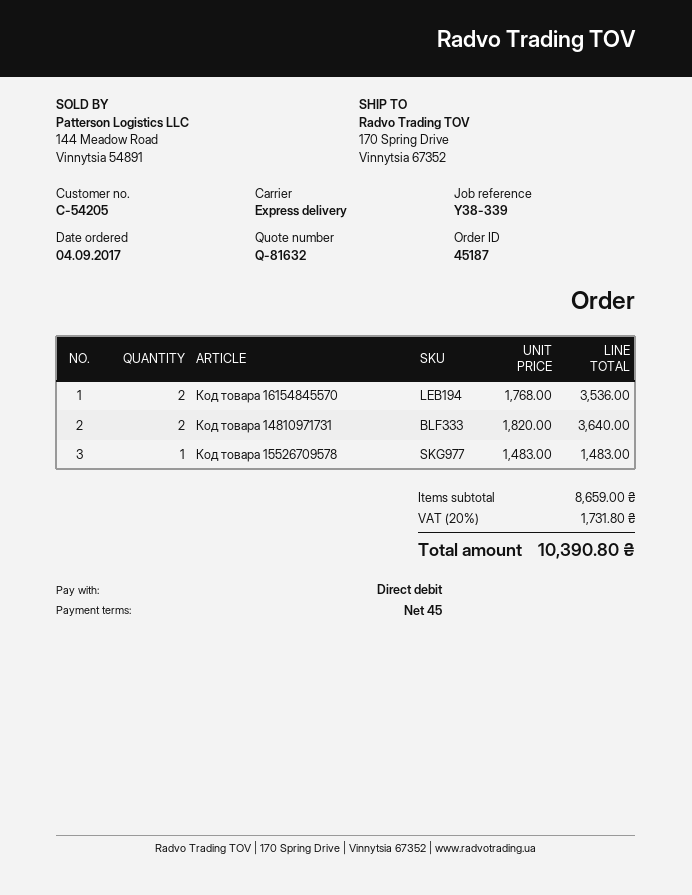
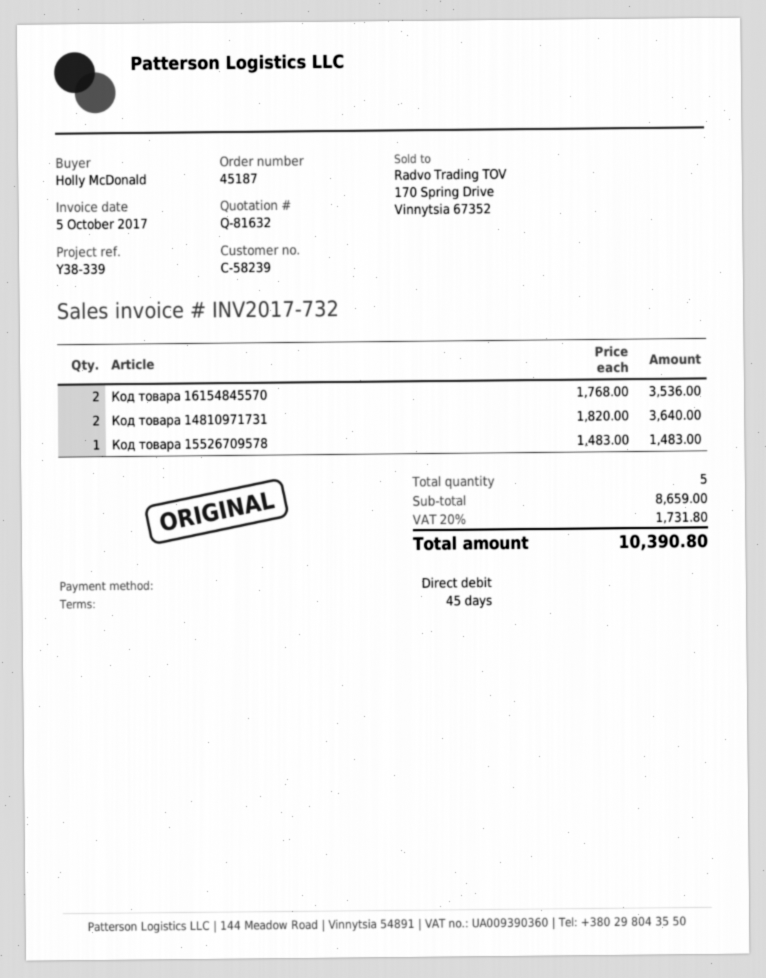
customer number: C-54205 -> C-58239

